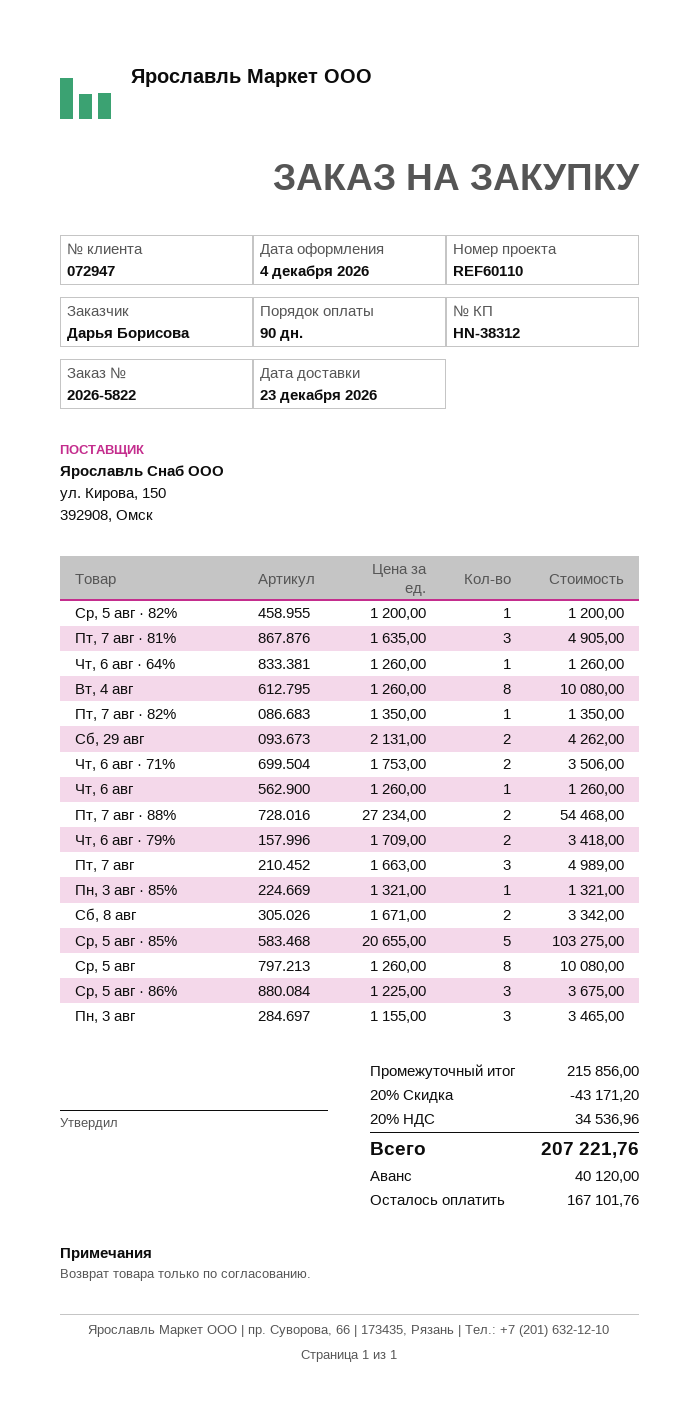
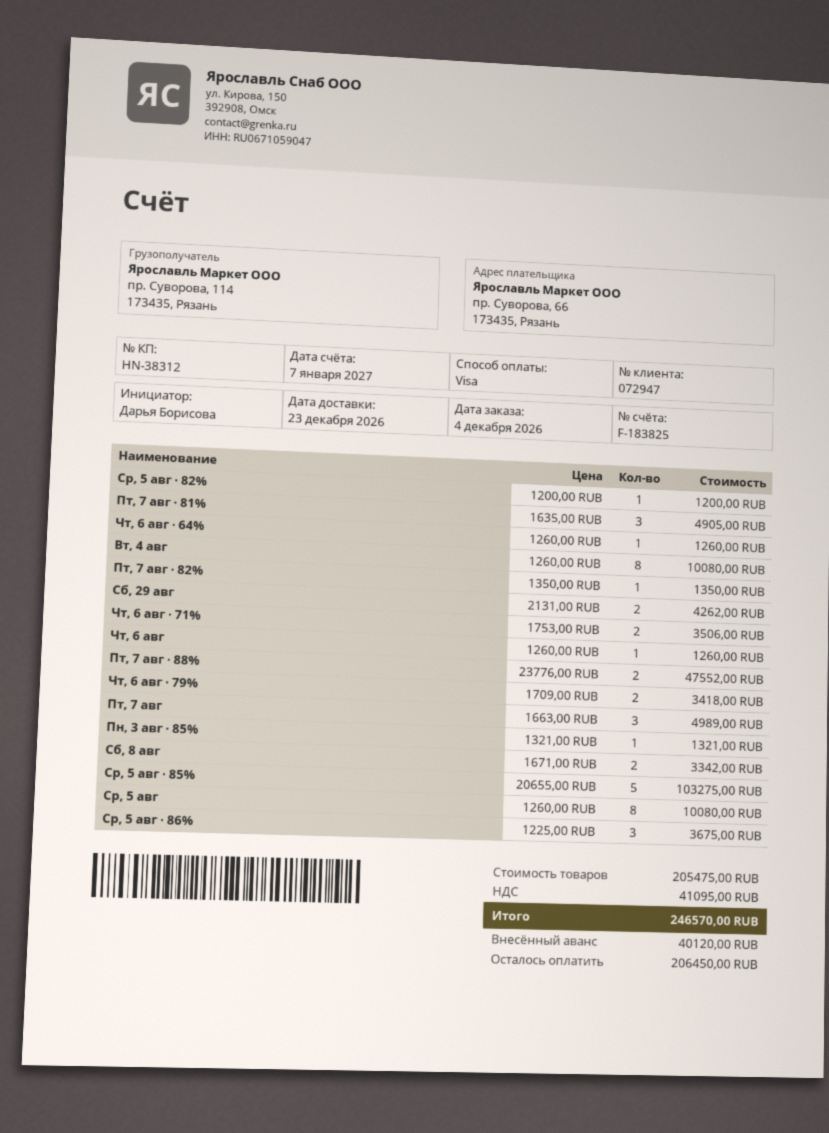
Пт, 7 авг · 88%: 2 x 27234.00 = 54468.00 -> 2 x 23776.00 = 47552.00
Пн, 3 авг: 3 x 1155.00 = 3465.00 -> none
subtotal: 215856.00 -> 205475.00
discount: 20% = 43171.20 -> none
tax: 34536.96 -> 41095.00
total: 207221.76 -> 246570.00
balance: 167101.76 -> 206450.00

